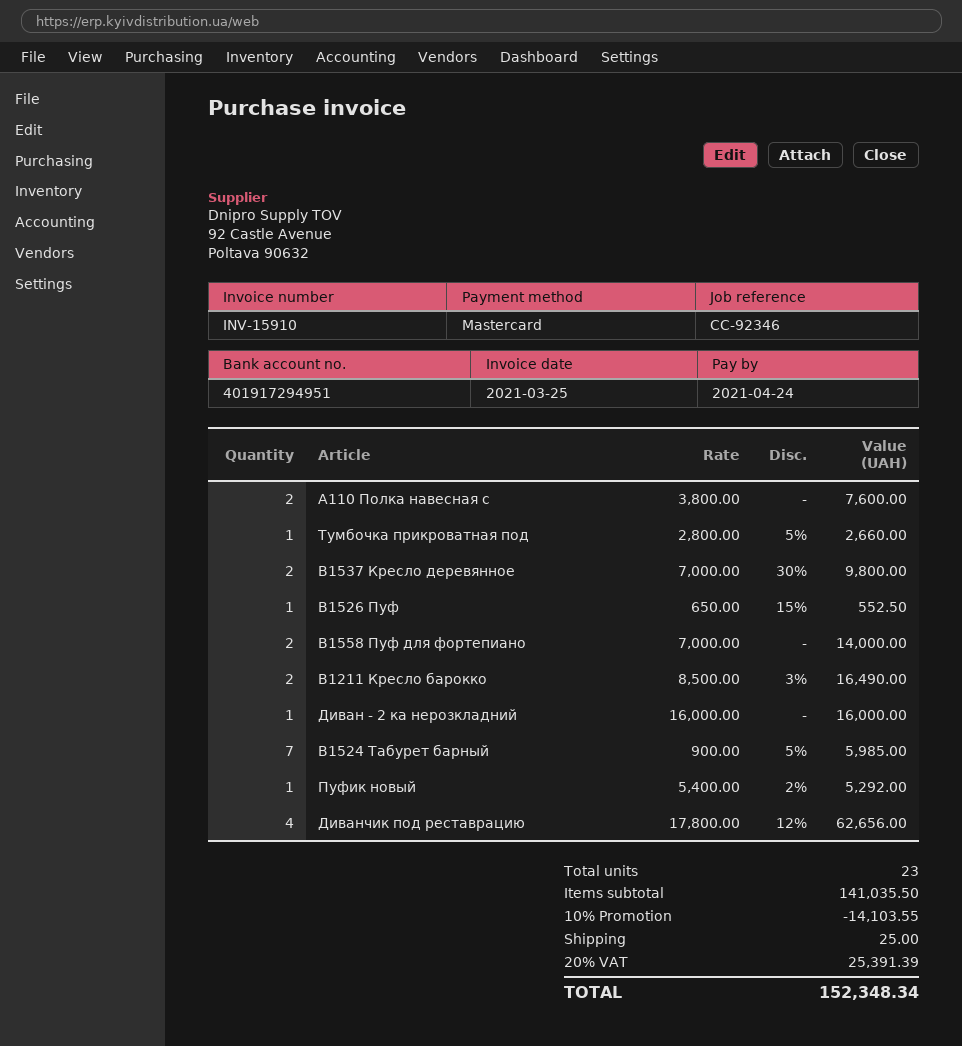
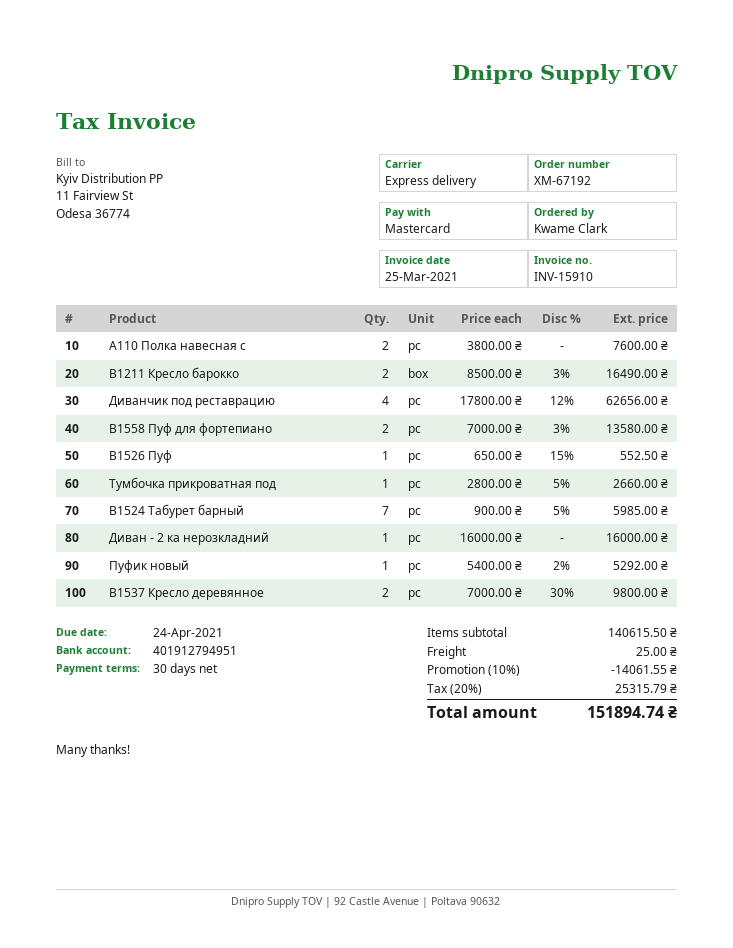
bank account: 401917294951 -> 401912794951
В1558 Пуф для фортепиано: 2 x 7000.00 = 14000.00 -> 2 x 7000.00 - 3% = 13580.00
subtotal: 141035.50 -> 140615.50
discount: 10% = 14103.55 -> 10% = 14061.55
tax: 20% = 25391.39 -> 20% = 25315.79
total: 152348.34 -> 151894.74

